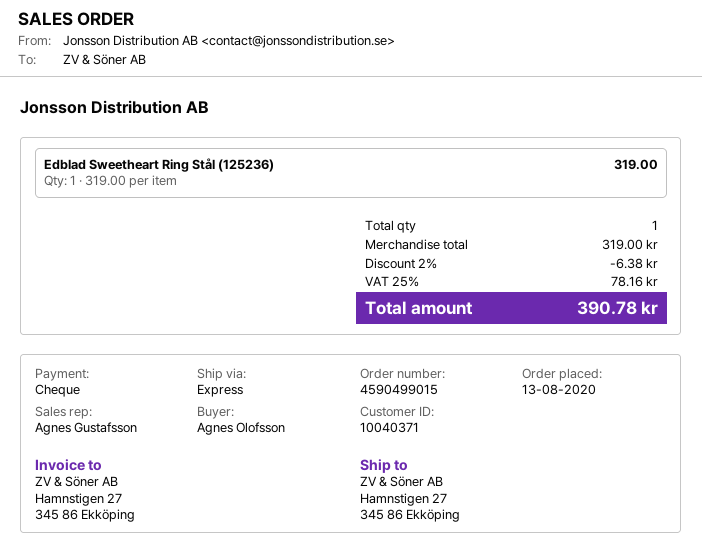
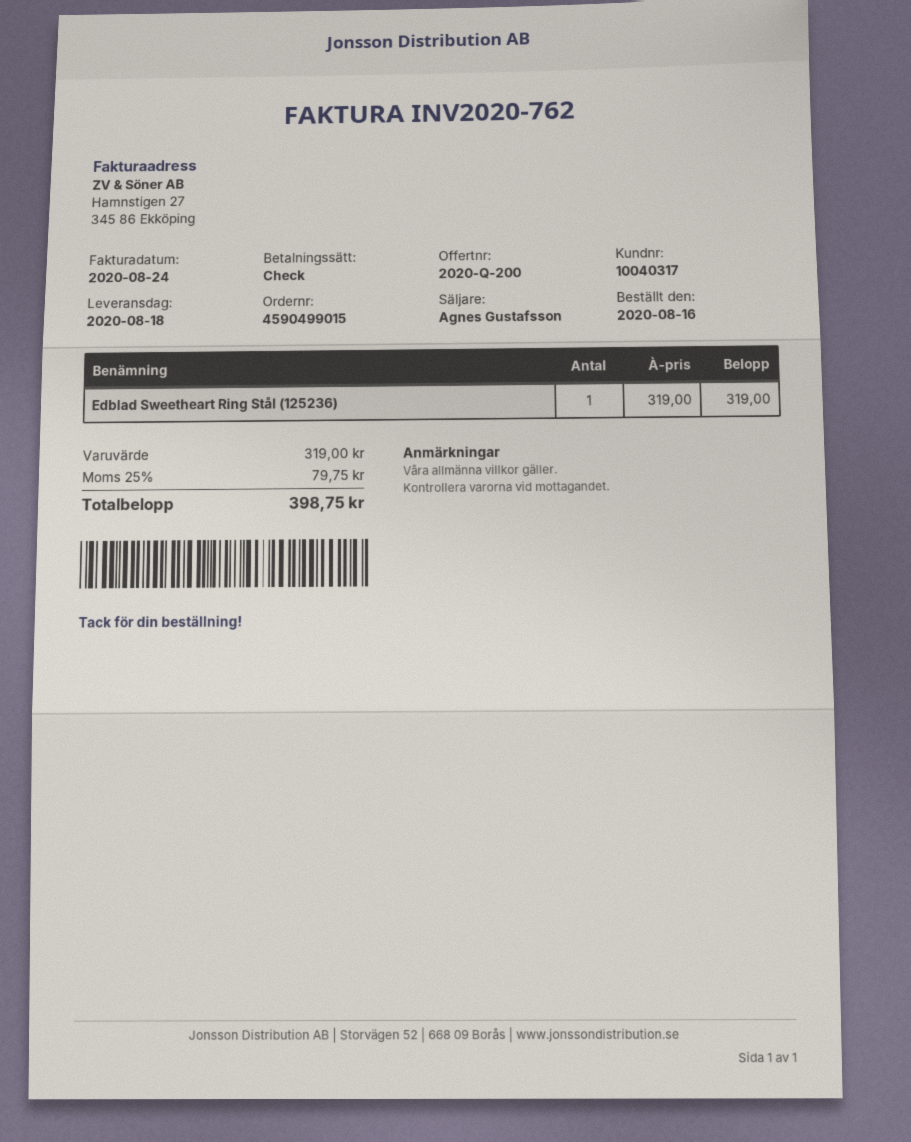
order date: 2020-08-13 -> 2020-08-16
customer number: 10040371 -> 10040317
discount: 2% = 6.38 -> none
tax: 25% = 78.16 -> 25% = 79.75
total: 390.78 -> 398.75

